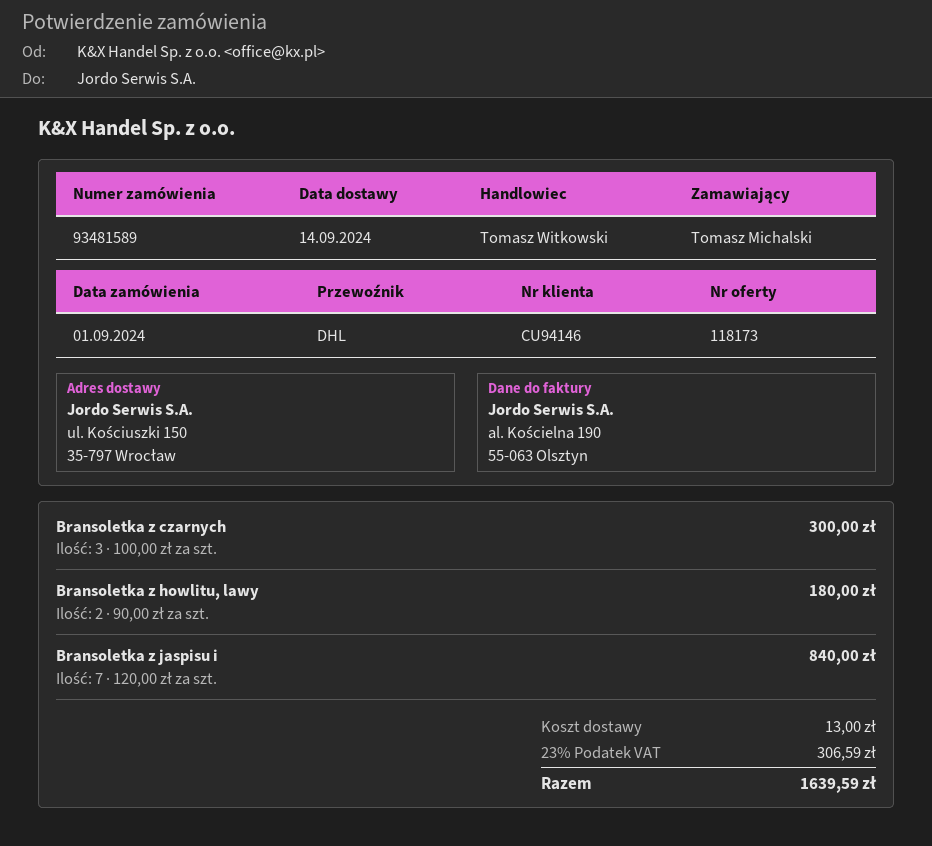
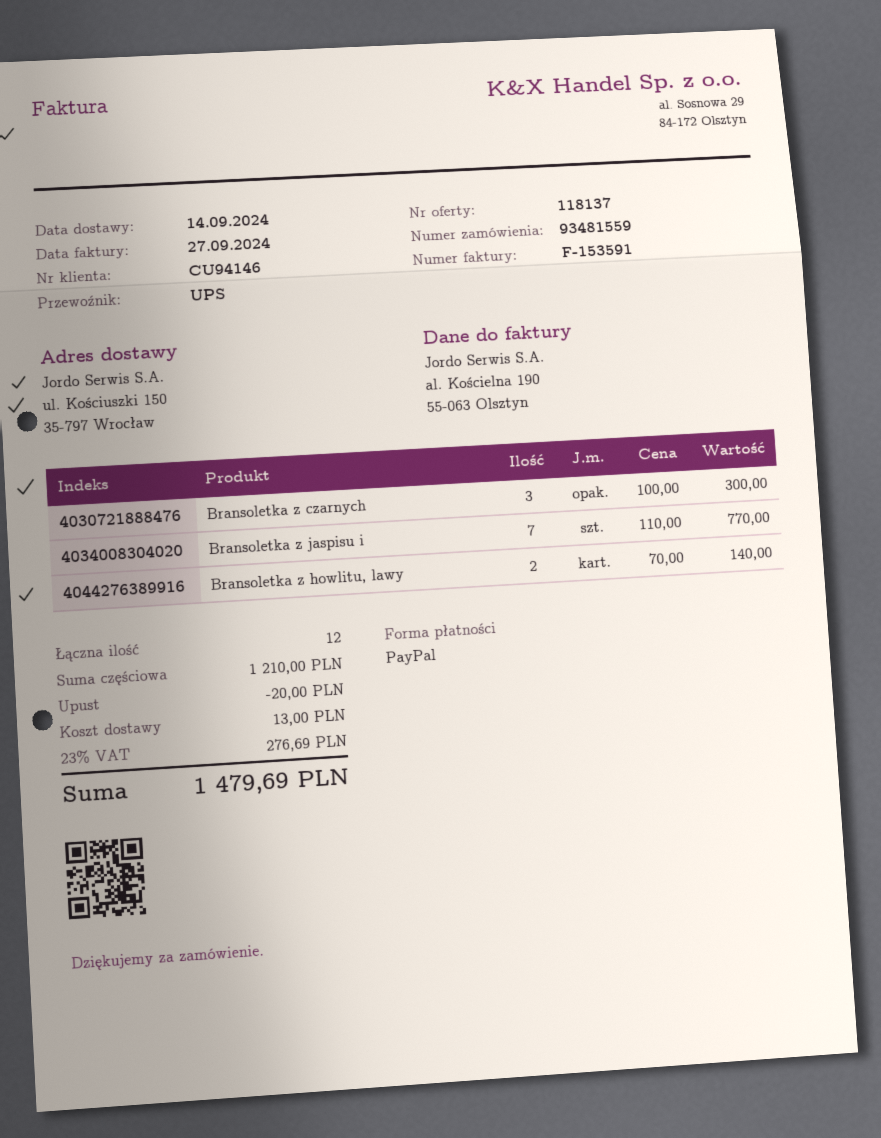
quote number: 118173 -> 118137
order number: 93481589 -> 93481559
shipping method: DHL -> UPS
Bransoletka z howlitu, lawy: 2 x 90.00 = 180.00 -> 2 x 70.00 = 140.00
Bransoletka z jaspisu i: 7 x 120.00 = 840.00 -> 7 x 110.00 = 770.00
discount: none -> 20.00
tax: 23% = 306.59 -> 23% = 276.69
total: 1639.59 -> 1479.69

